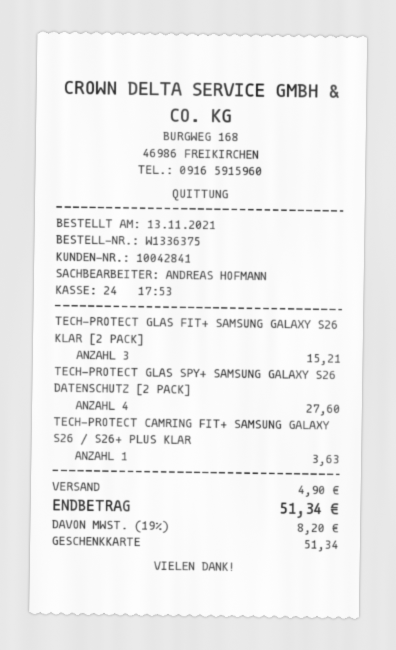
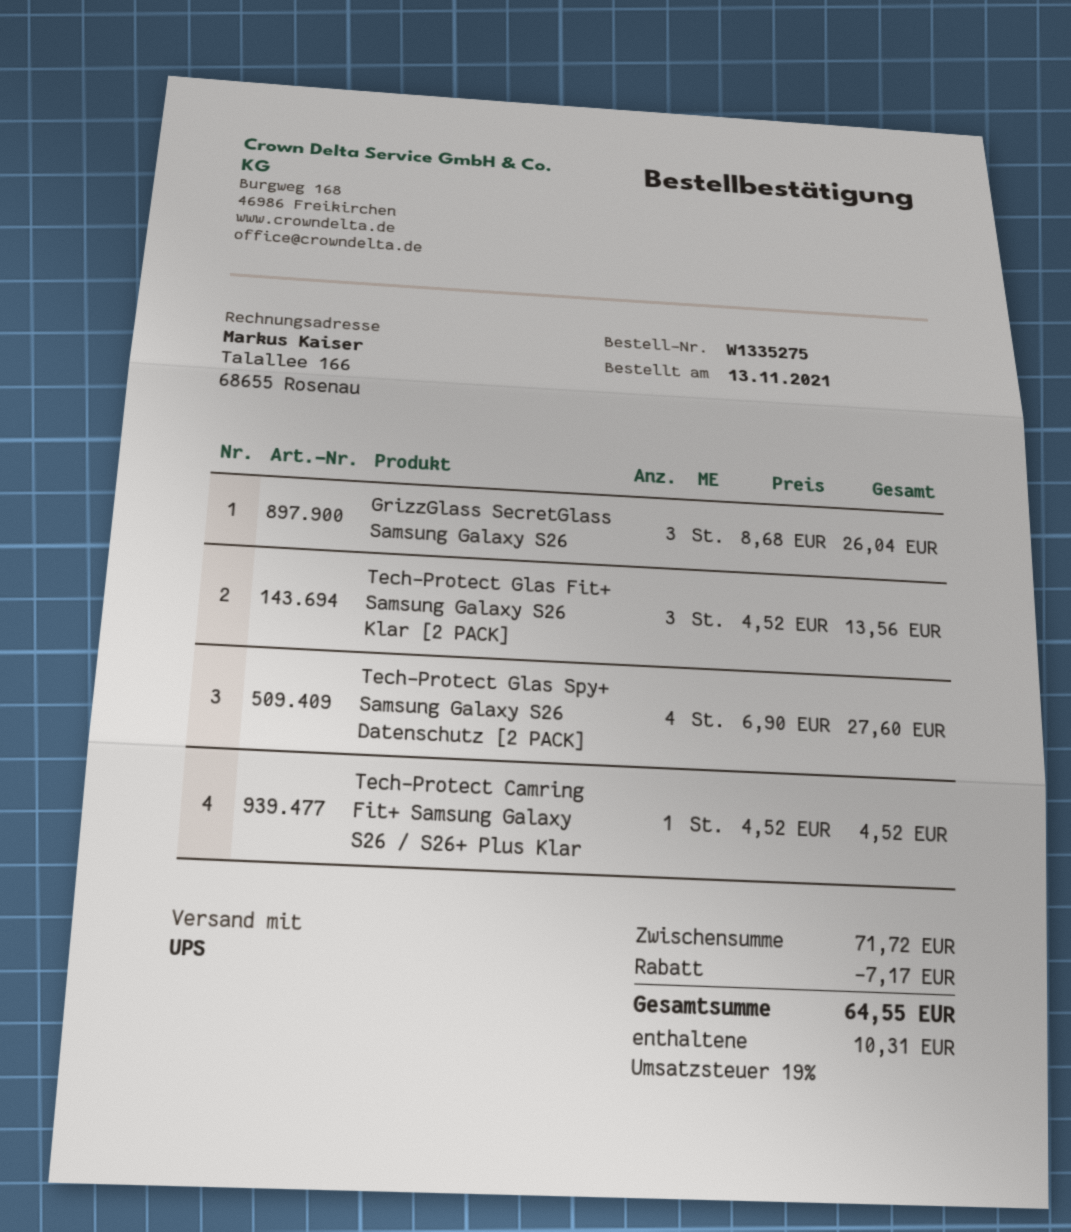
order number: W1336375 -> W1335275
TECH-PROTECT GLAS FIT+ SAMSUNG GALAXY S26 KLAR [2 PACK]: 3 for 15.21 -> 3 for 13.56
TECH-PROTECT CAMRING FIT+ SAMSUNG GALAXY S26 / S26+ PLUS KLAR: 1 for 3.63 -> 1 for 4.52
GrizzGlass SecretGlass Samsung Galaxy S26: none -> 3 for 26.04
discount: none -> 7.17
shipping: 4.90 -> none
tax: 19% = 8.20 -> 19% = 10.31
total: 51.34 -> 64.55

